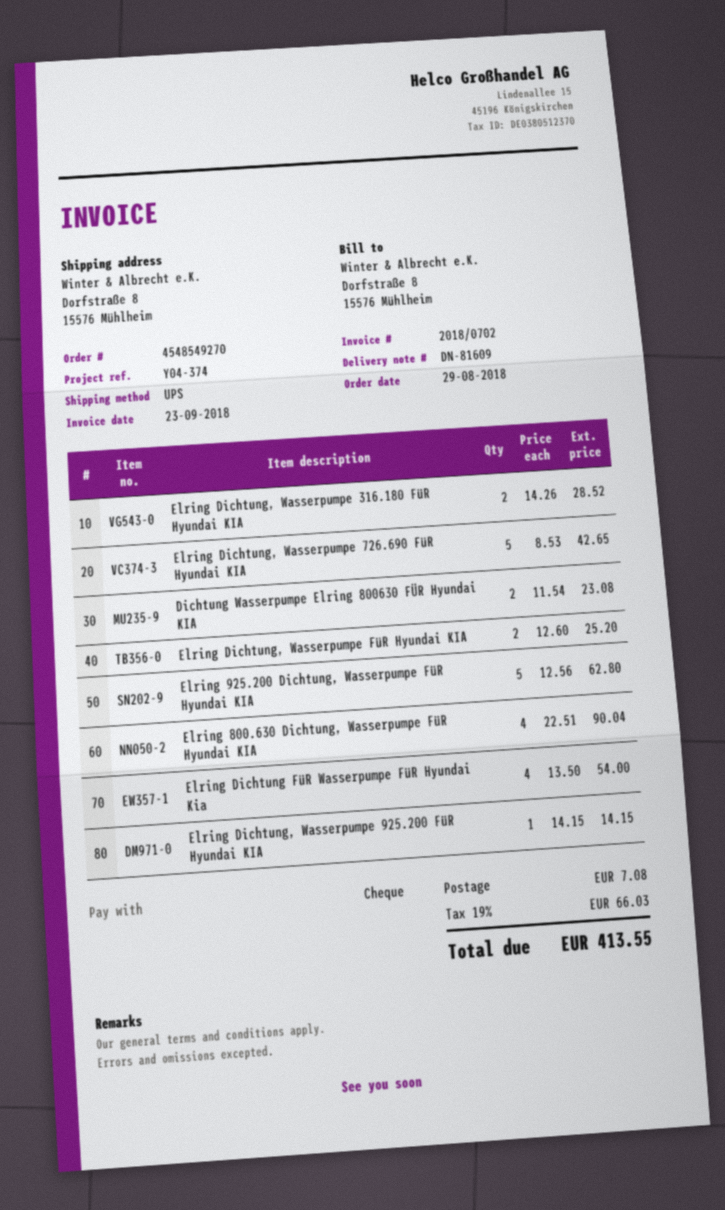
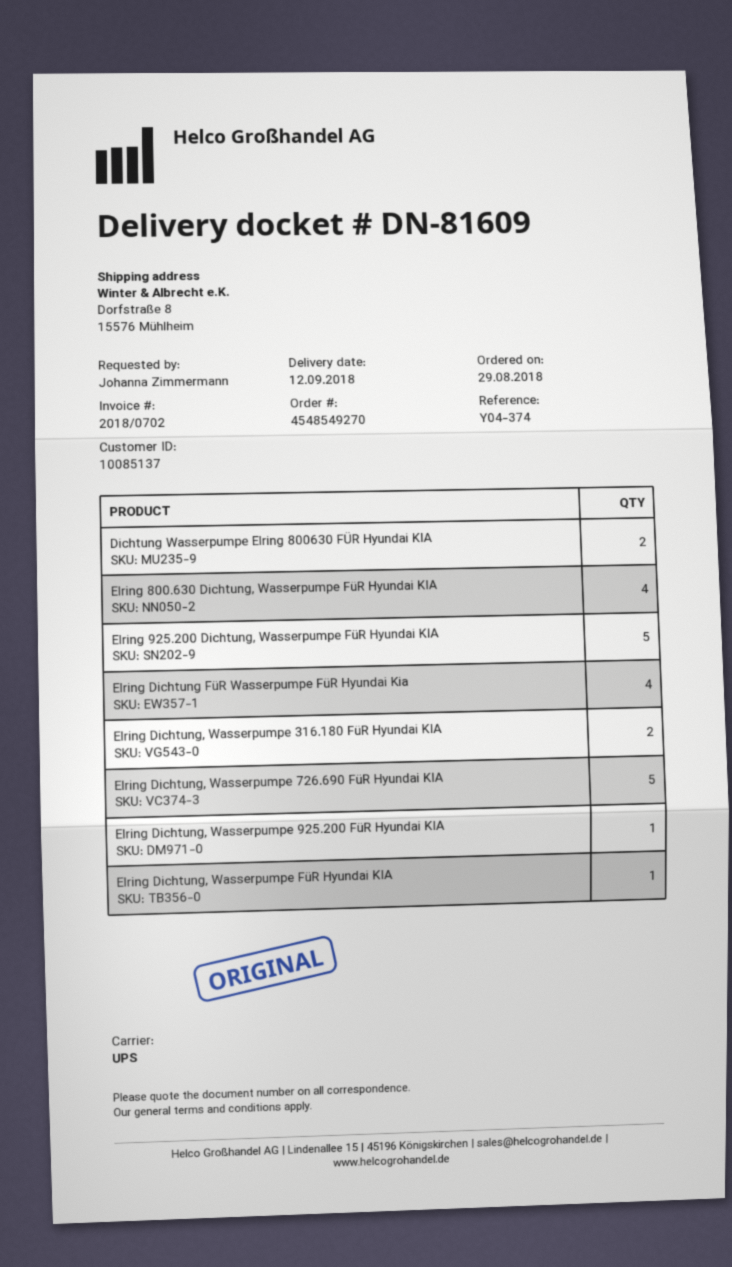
Elring Dichtung, Wasserpumpe FüR Hyundai KIA: 2 -> 1

